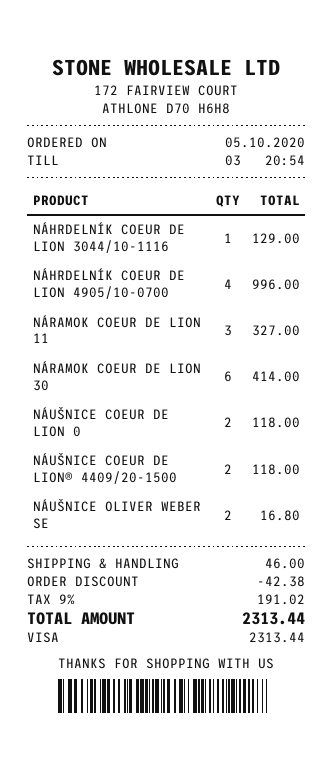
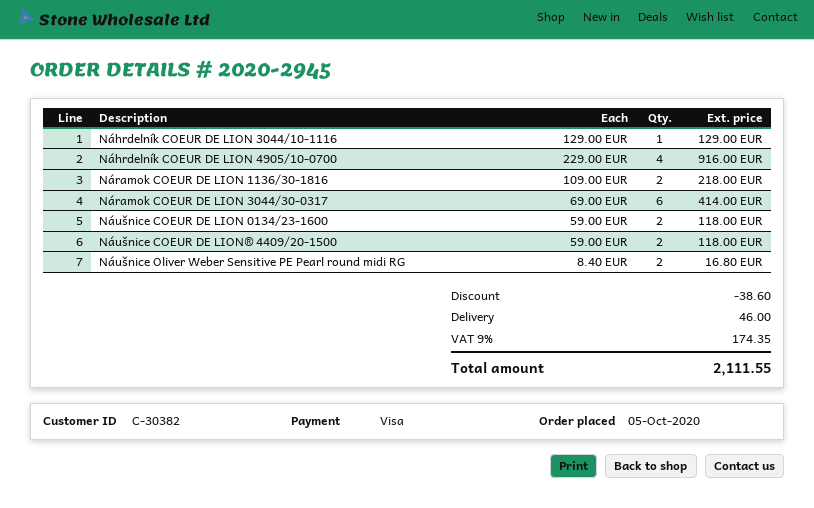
NÁHRDELNÍK COEUR DE LION 4905/10-0700: 4 for 996.00 -> 4 for 916.00
NÁRAMOK COEUR DE LION 11: 3 for 327.00 -> 2 for 218.00
discount: 42.38 -> 38.60
tax: 9% = 191.02 -> 9% = 174.35
total: 2313.44 -> 2111.55

